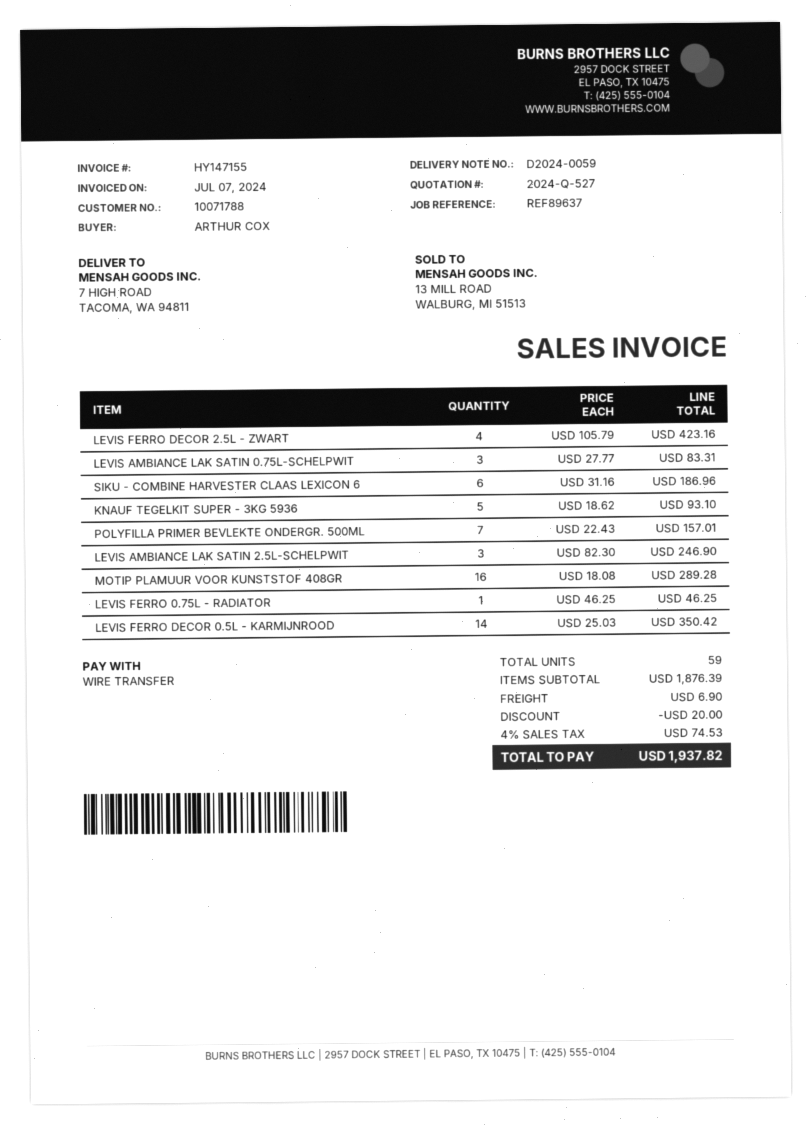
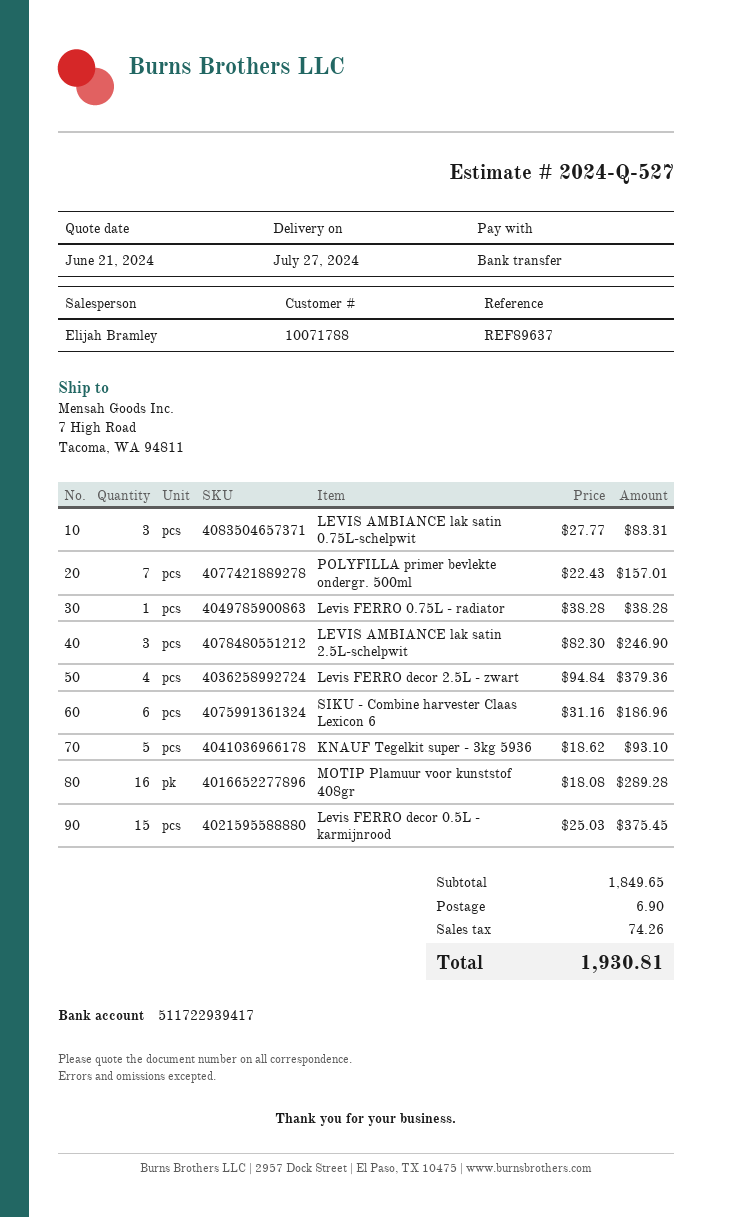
LEVIS FERRO DECOR 2.5L - ZWART: 4 x 105.79 = 423.16 -> 4 x 94.84 = 379.36
LEVIS FERRO 0.75L - RADIATOR: 1 x 46.25 = 46.25 -> 1 x 38.28 = 38.28
LEVIS FERRO DECOR 0.5L - KARMIJNROOD: 14 x 25.03 = 350.42 -> 15 x 25.03 = 375.45
subtotal: 1876.39 -> 1849.65
discount: 20.00 -> none
tax: 74.53 -> 74.26
total: 1937.82 -> 1930.81

